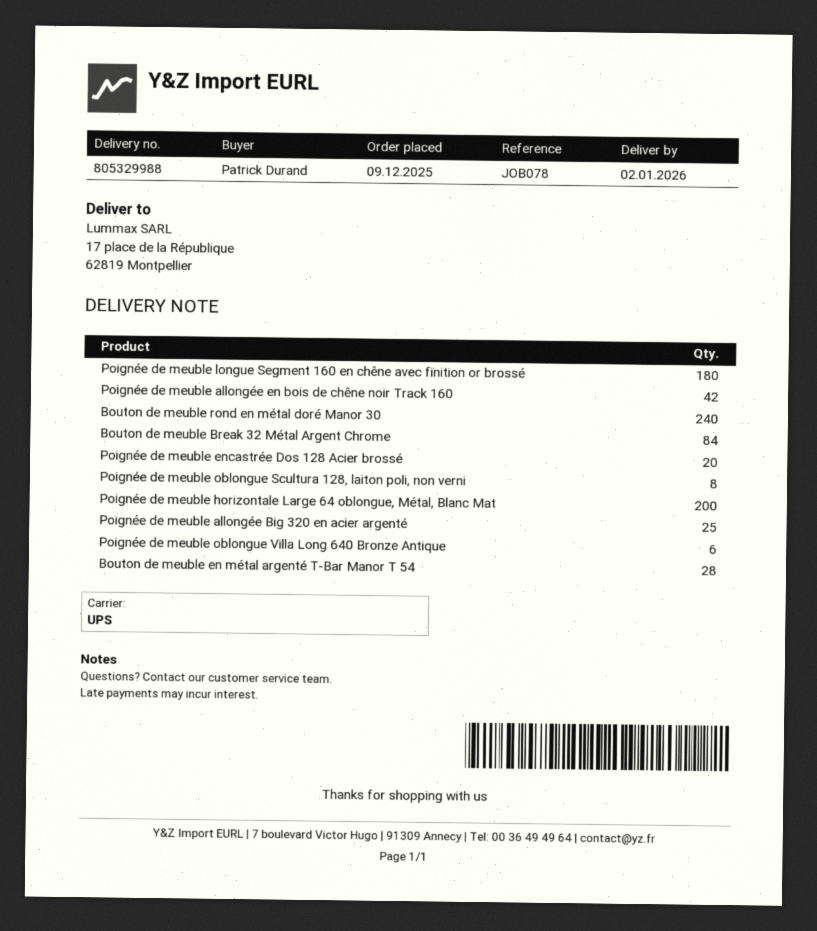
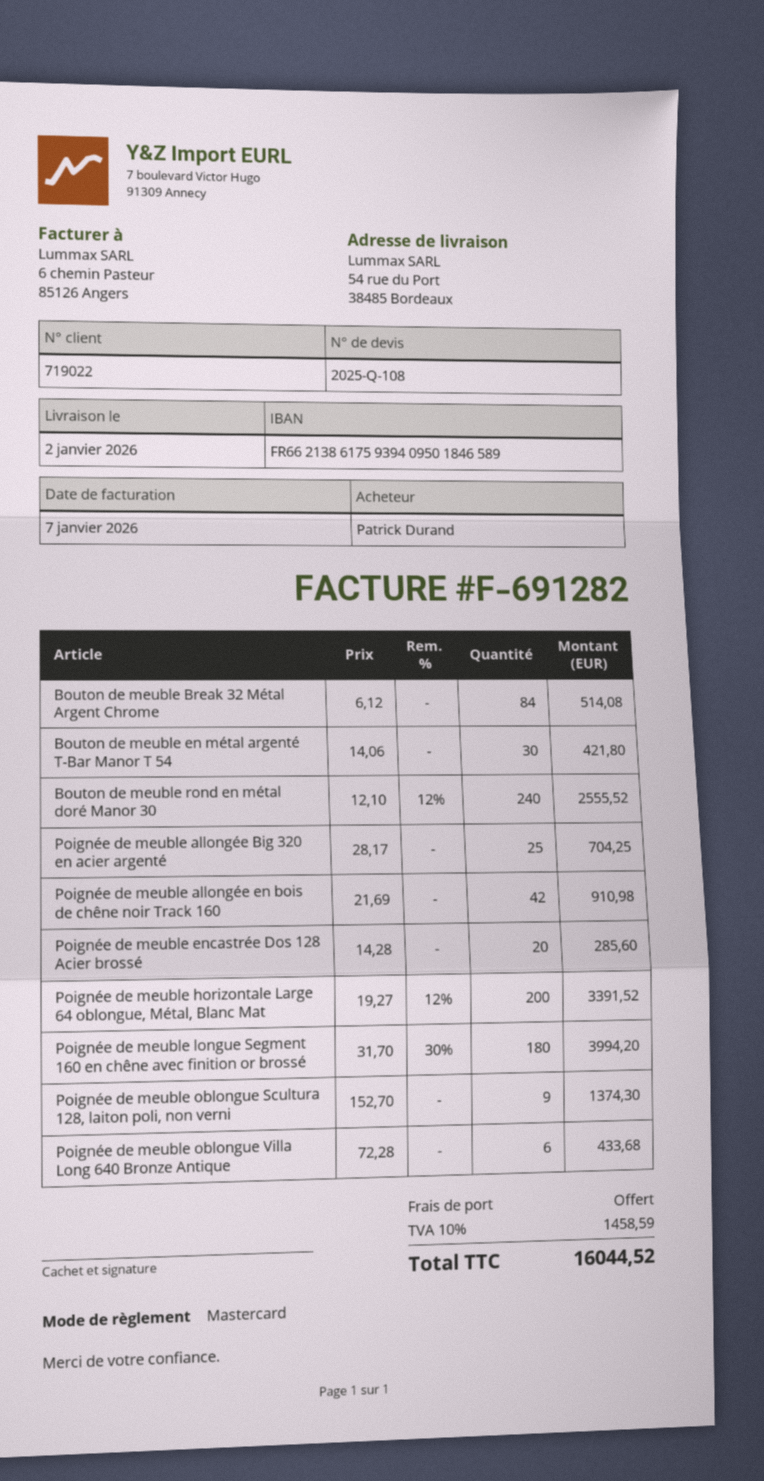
ship to: 17 place de la République, 62819 Montpellier -> 54 rue du Port, 38485 Bordeaux
Poignée de meuble oblongue Scultura 128, laiton poli, non verni: 8 -> 9
Bouton de meuble en métal argenté T-Bar Manor T 54: 28 -> 30

